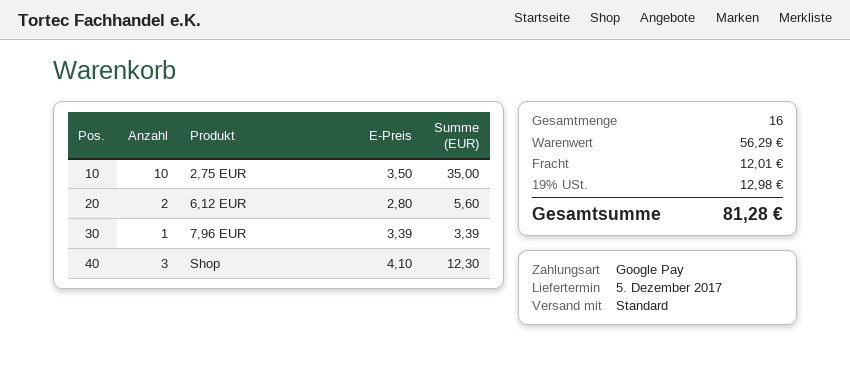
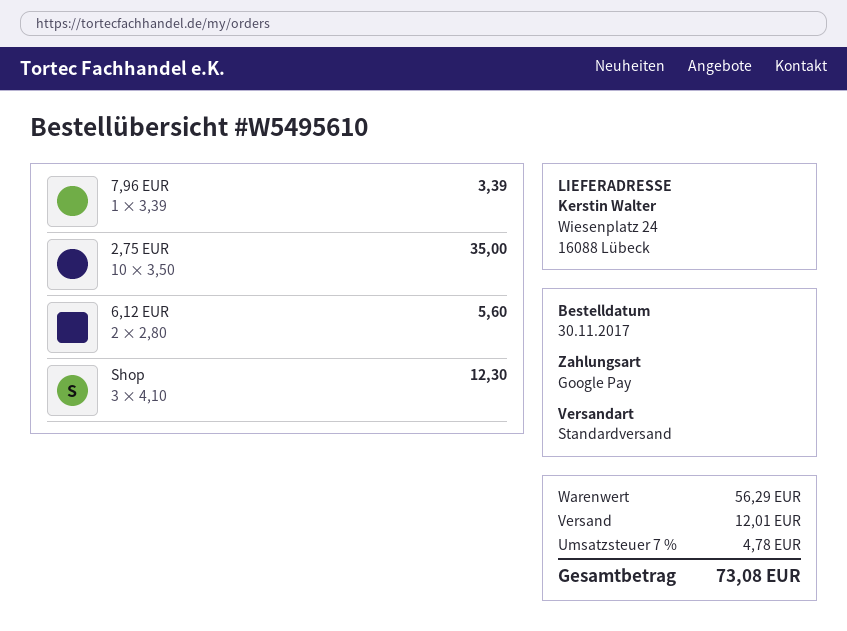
tax: 19% = 12.98 -> 7% = 4.78
total: 81.28 -> 73.08

